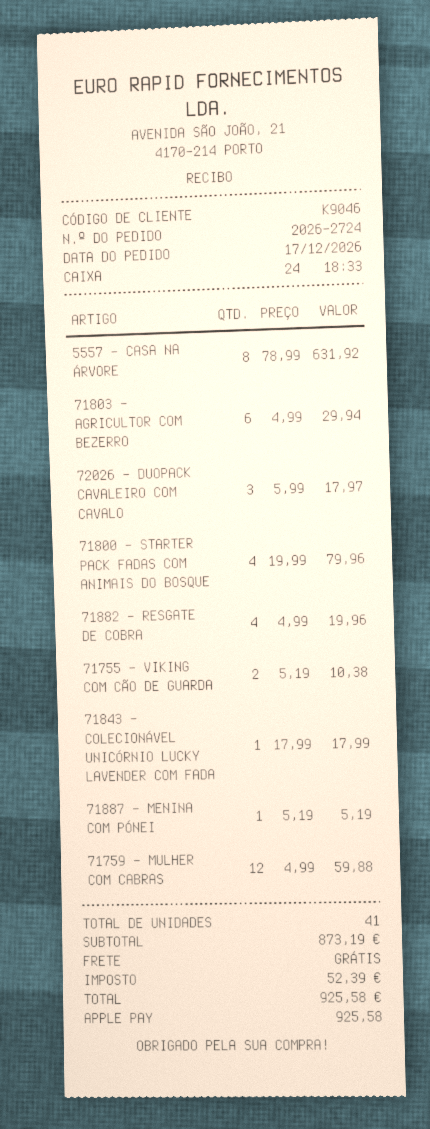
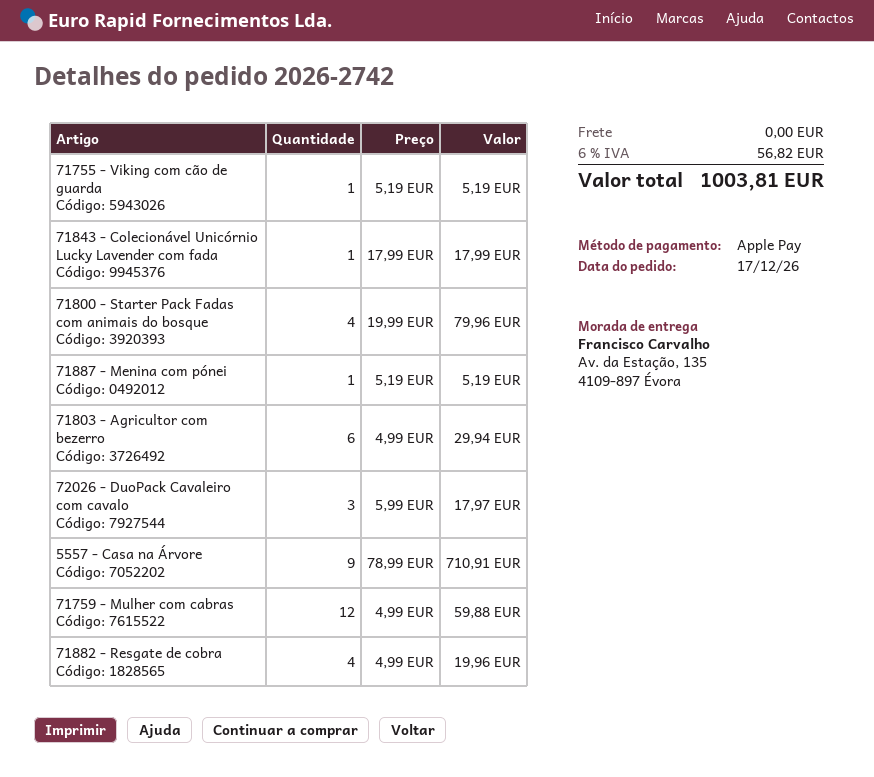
order number: 2026-2724 -> 2026-2742
5557 - CASA NA ÁRVORE: 8 x 78.99 = 631.92 -> 9 x 78.99 = 710.91
71755 - VIKING COM CÃO DE GUARDA: 2 x 5.19 = 10.38 -> 1 x 5.19 = 5.19
tax: 52.39 -> 56.82
total: 925.58 -> 1003.81

